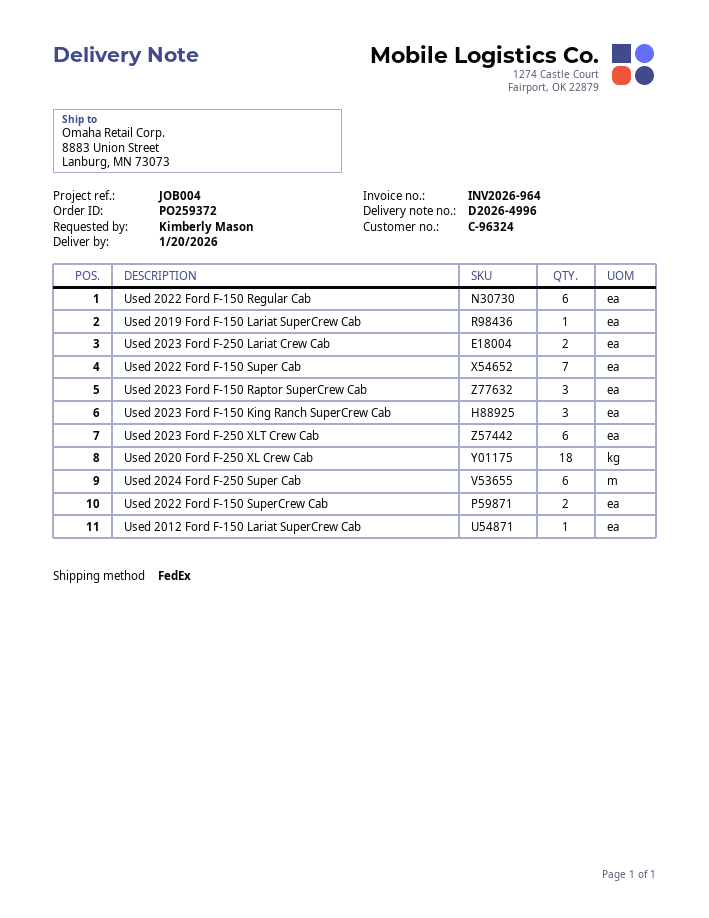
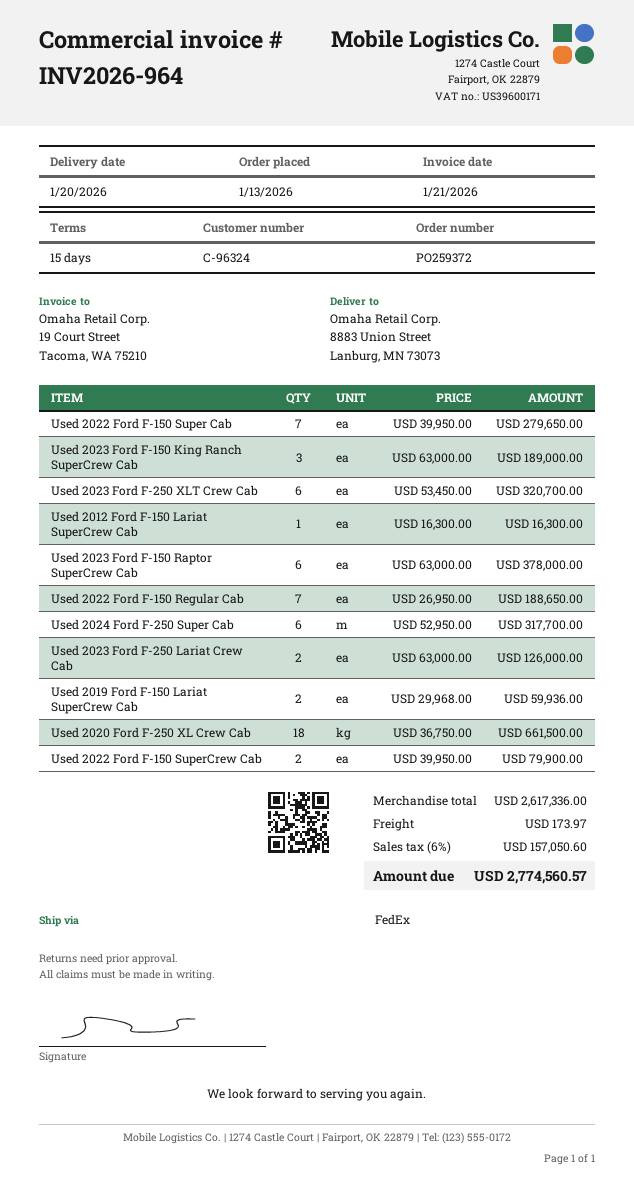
Used 2022 Ford F-150 Regular Cab: 6 -> 7
Used 2019 Ford F-150 Lariat SuperCrew Cab: 1 -> 2
Used 2023 Ford F-150 Raptor SuperCrew Cab: 3 -> 6

